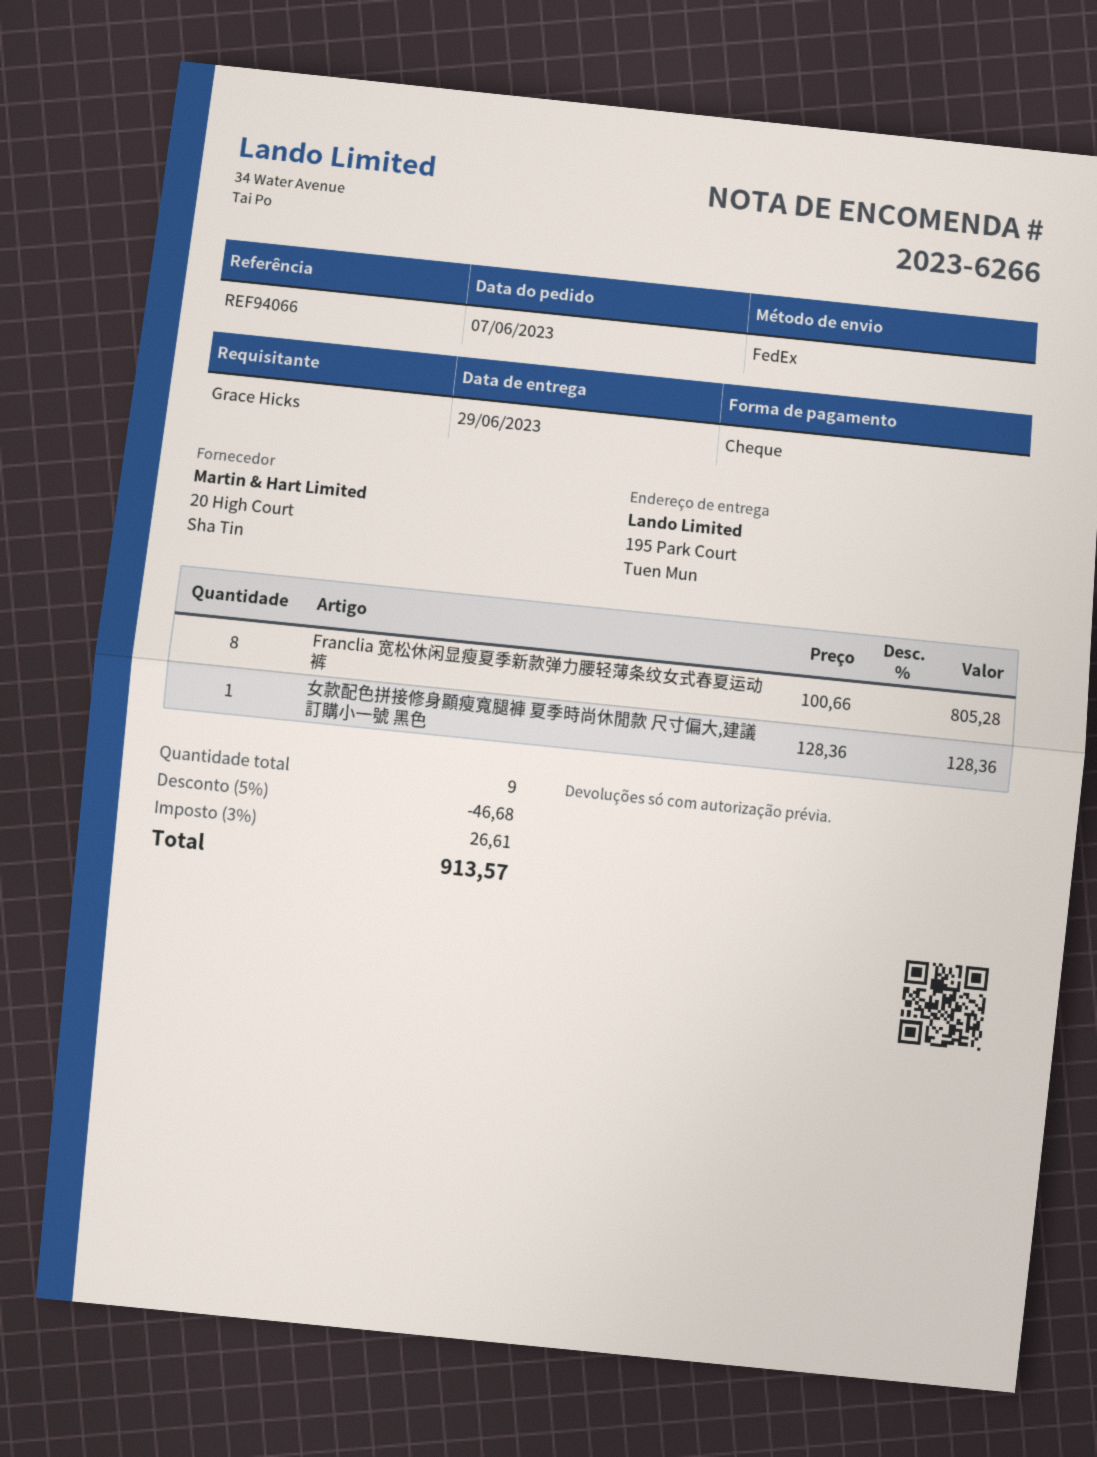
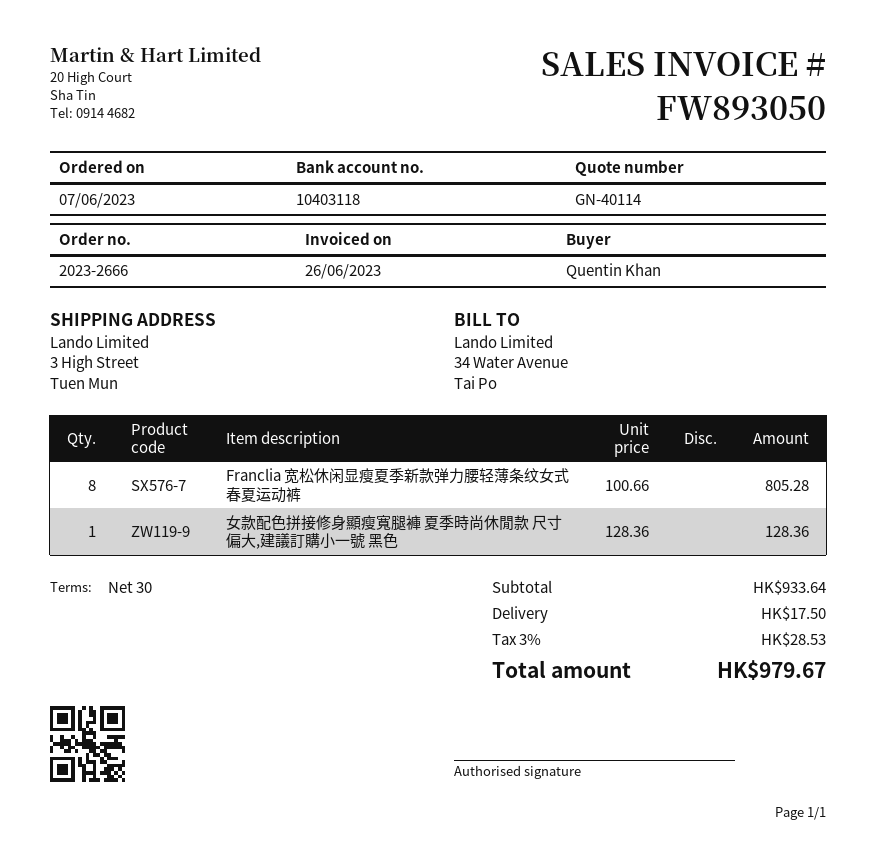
order number: 2023-6266 -> 2023-2666
ordered by: Grace Hicks -> Quentin Khan
ship to: 195 Park Court, Tuen Mun -> 3 High Street, Tuen Mun
discount: 5% = 46.68 -> none
shipping: none -> 17.50
tax: 3% = 26.61 -> 3% = 28.53
total: 913.57 -> 979.67

